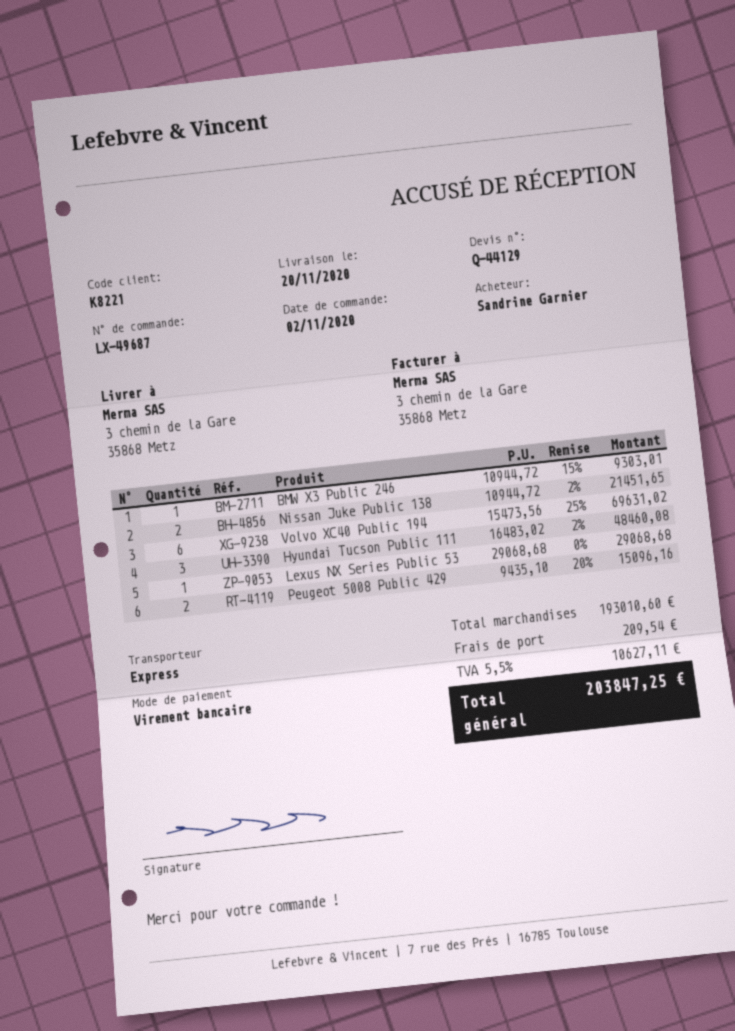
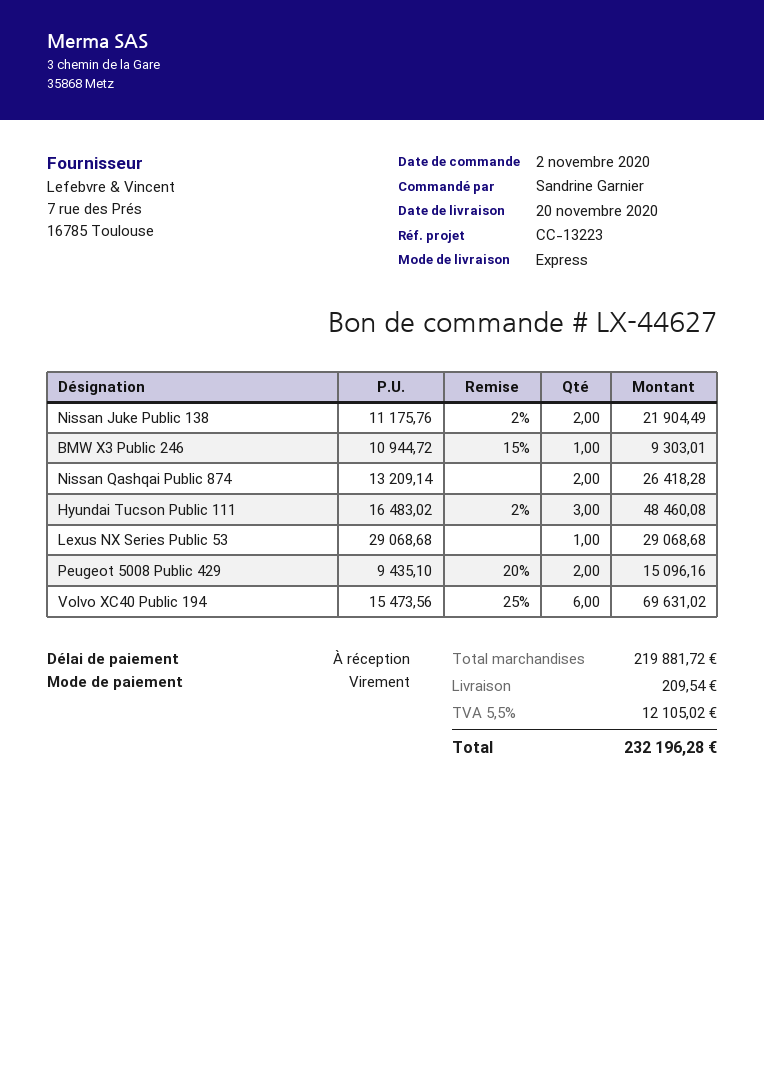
order number: LX-49687 -> LX-44627
Nissan Juke Public 138: 2 x 10944.72 - 2% = 21451.65 -> 2 x 11175.76 - 2% = 21904.49
Nissan Qashqai Public 874: none -> 2 x 13209.14 = 26418.28
subtotal: 193010.60 -> 219881.72
tax: 5.5% = 10627.11 -> 5.5% = 12105.02
total: 203847.25 -> 232196.28

